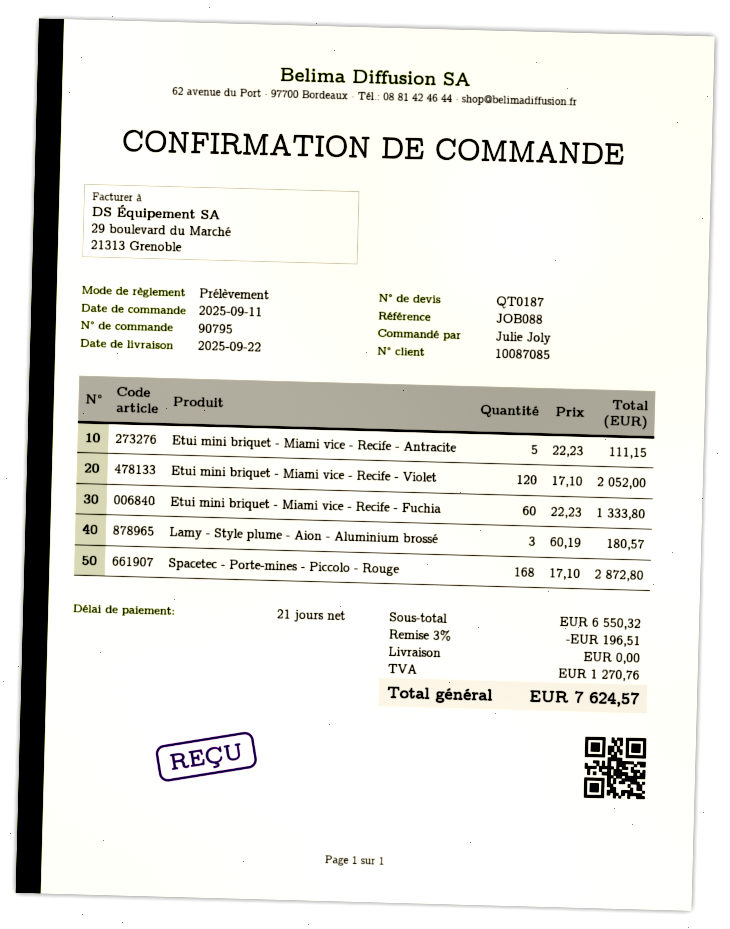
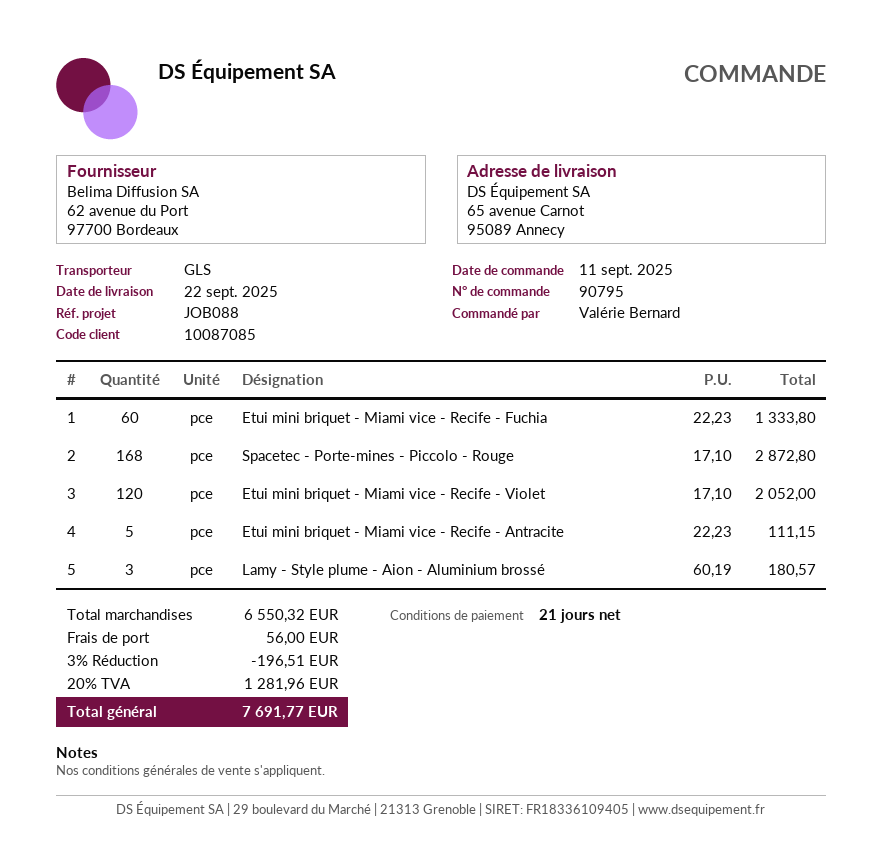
ordered by: Julie Joly -> Valérie Bernard
shipping: 0.00 -> 56.00
tax: 1270.76 -> 1281.96
total: 7624.57 -> 7691.77

